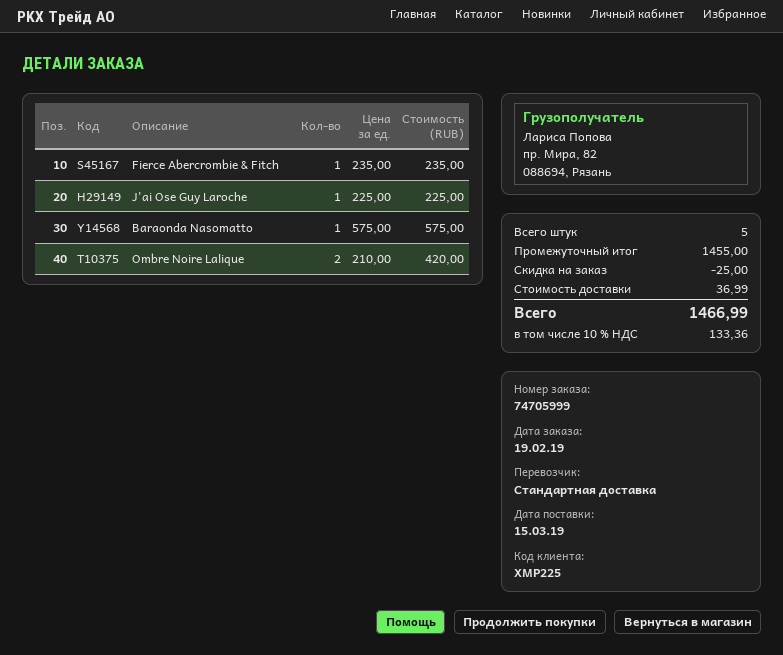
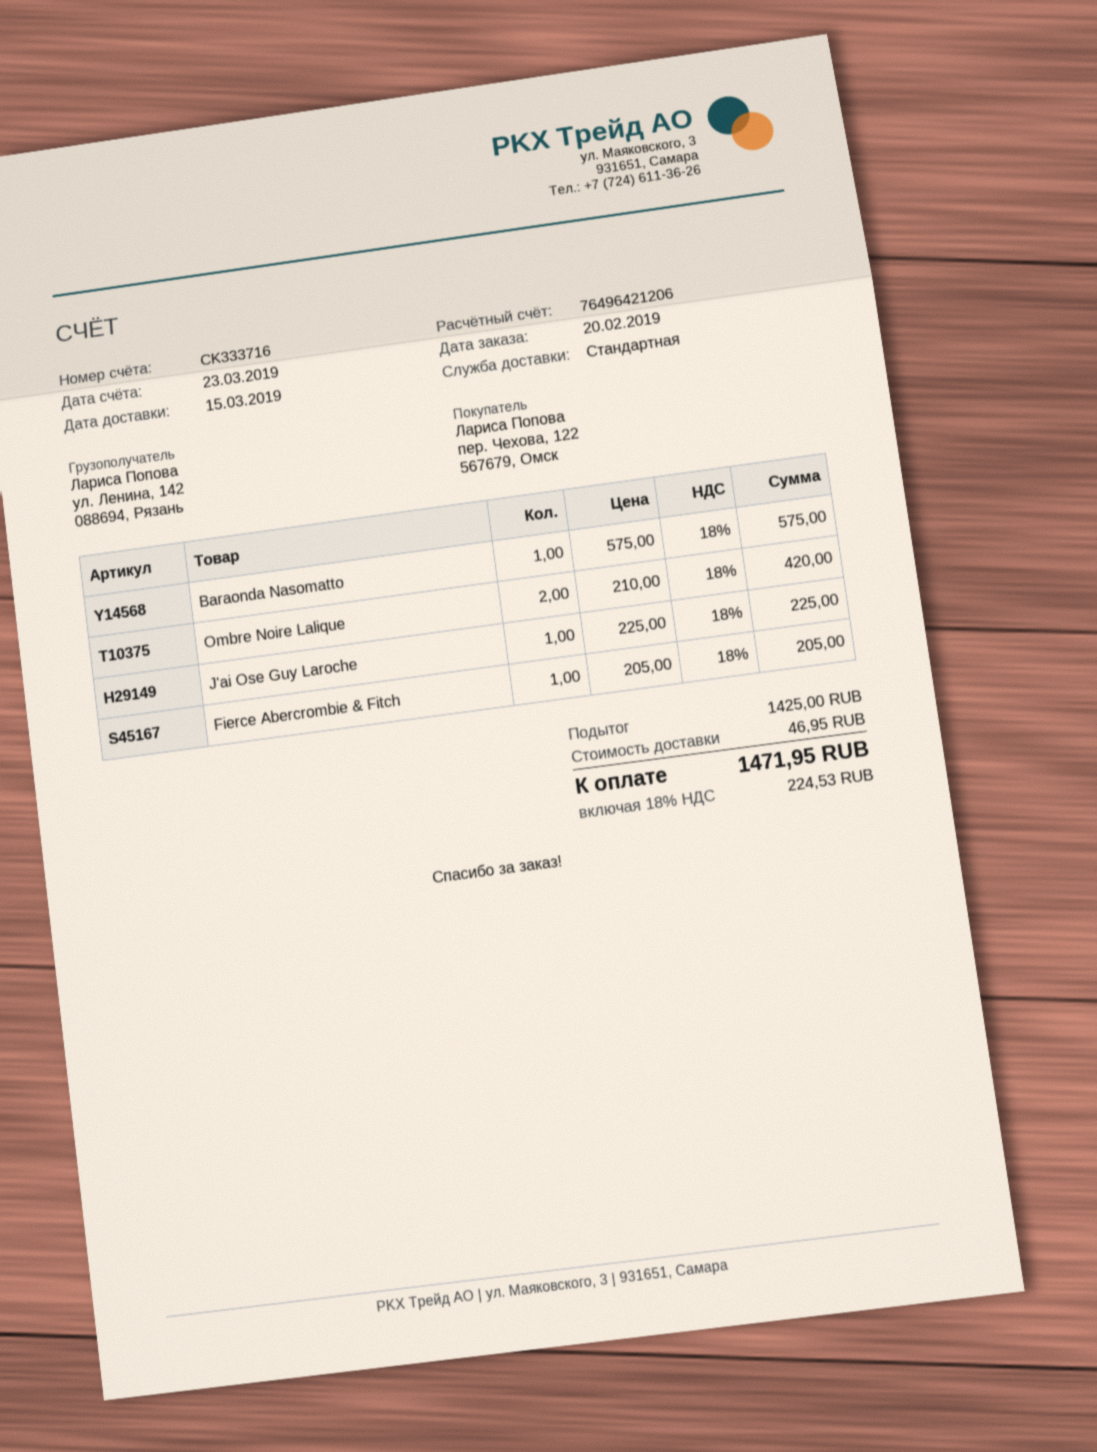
order date: 2019-02-19 -> 2019-02-20
ship to: пр. Мира, 82, 088694, Рязань -> ул. Ленина, 142, 088694, Рязань
Fierce Abercrombie & Fitch: 1 x 235.00 = 235.00 -> 1 x 205.00 = 205.00
subtotal: 1455.00 -> 1425.00
discount: 25.00 -> none
shipping: 36.99 -> 46.95
tax: 10% = 133.36 -> 18% = 224.53
total: 1466.99 -> 1471.95

